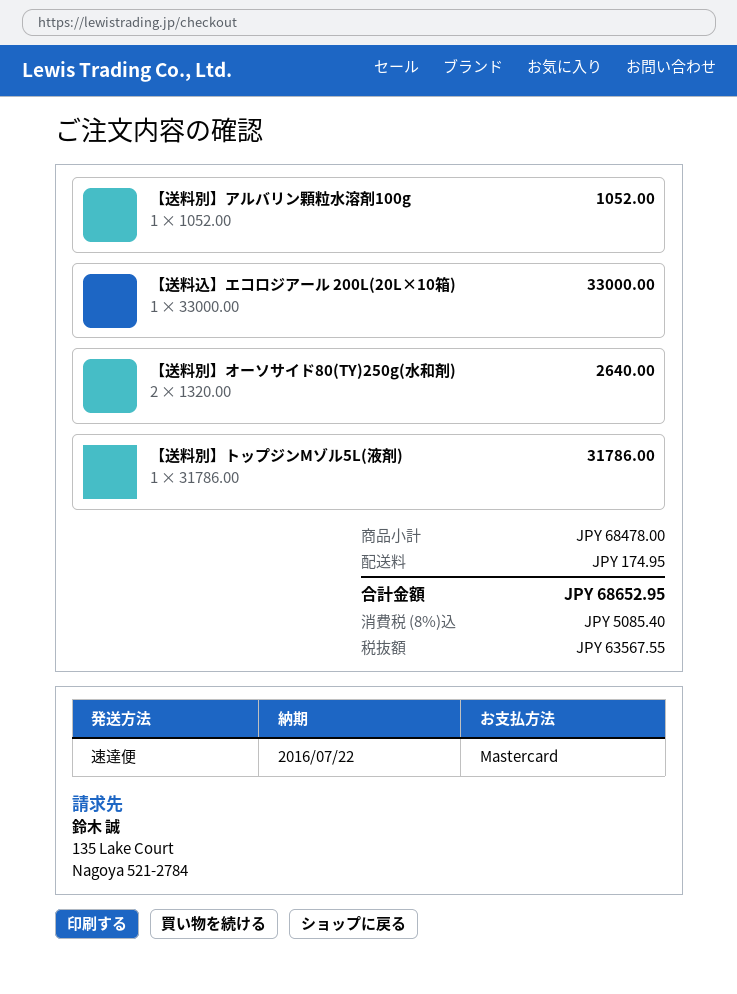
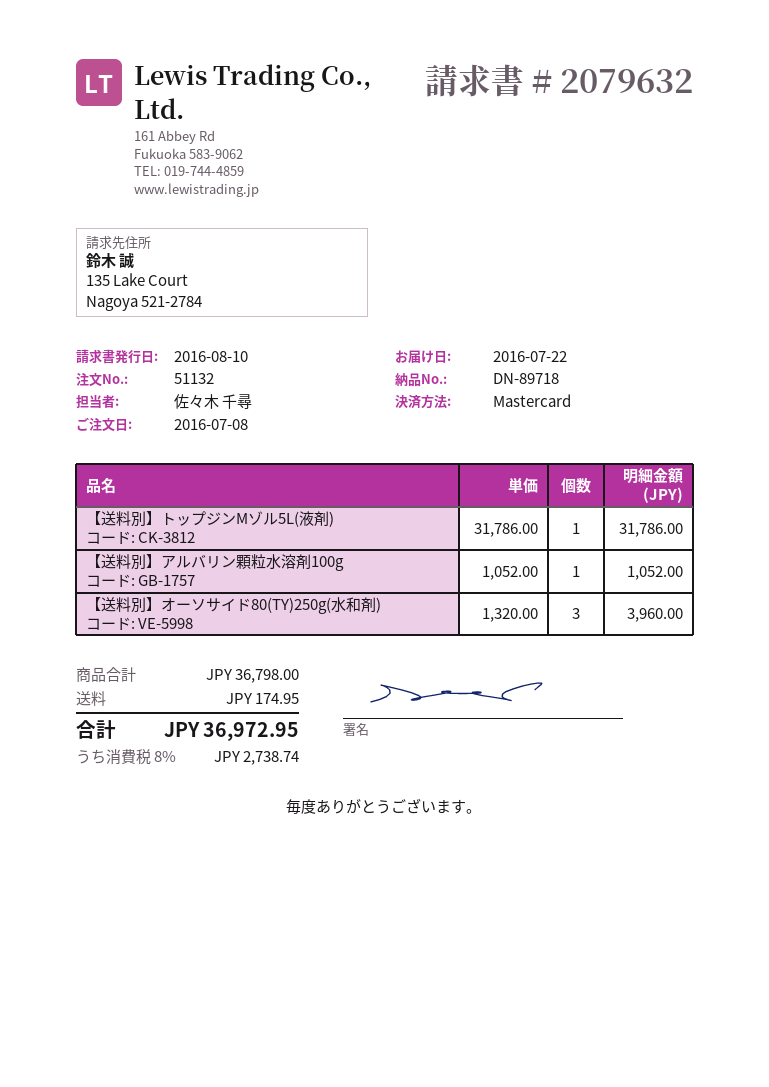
【送料込】エコロジアール 200L(20L×10箱): 1 x 33000.00 = 33000.00 -> none
【送料別】オーソサイド80(TY)250g(水和剤): 2 x 1320.00 = 2640.00 -> 3 x 1320.00 = 3960.00
subtotal: 68478.00 -> 36798.00
tax: 8% = 5085.40 -> 8% = 2738.74
total: 68652.95 -> 36972.95

